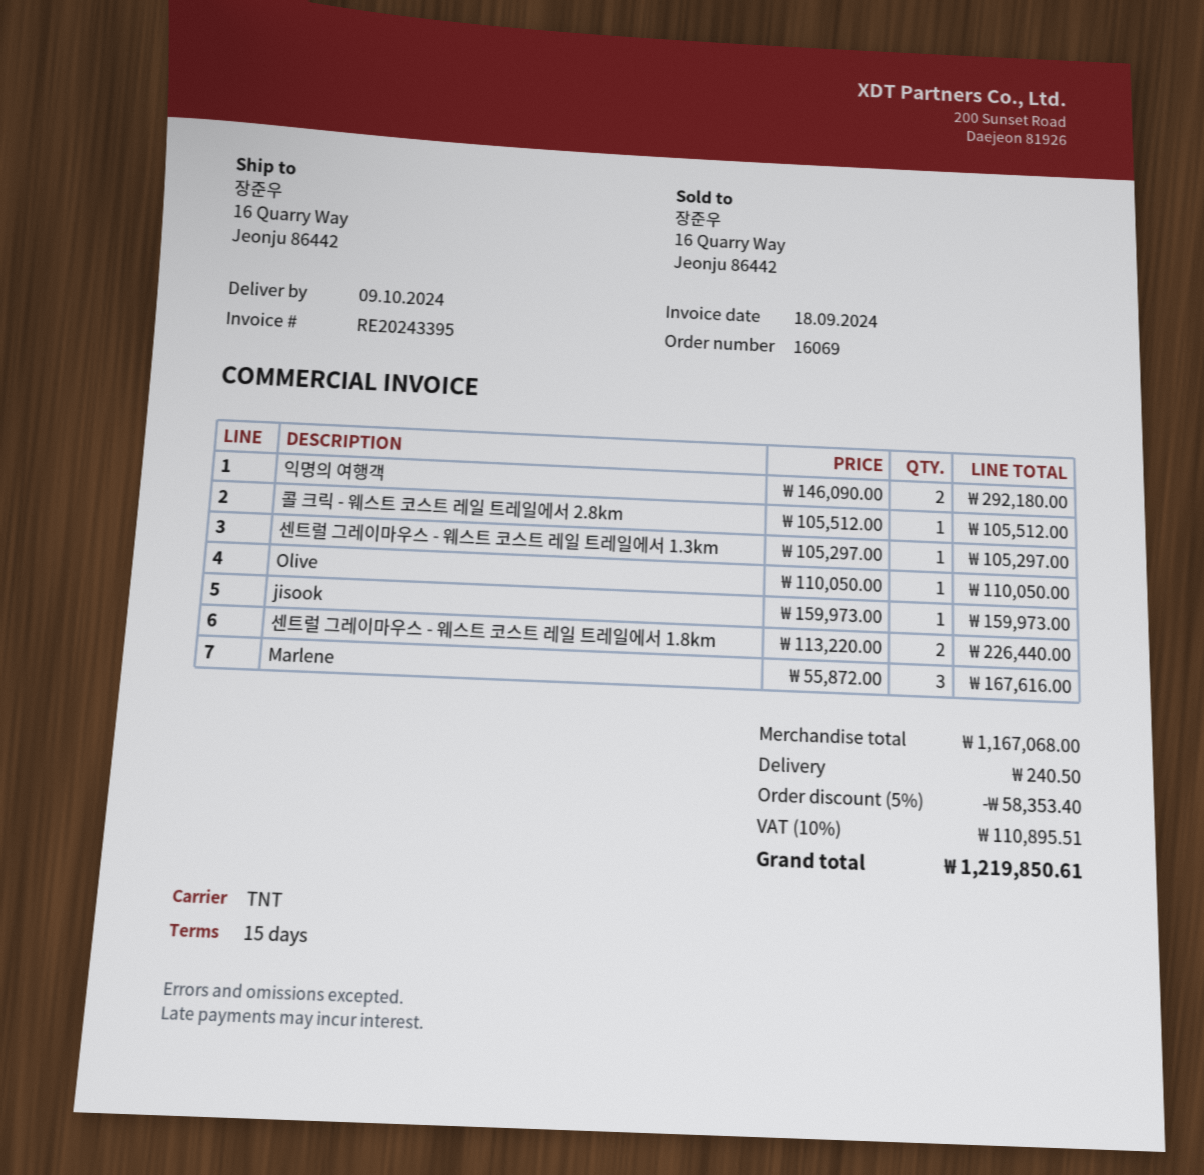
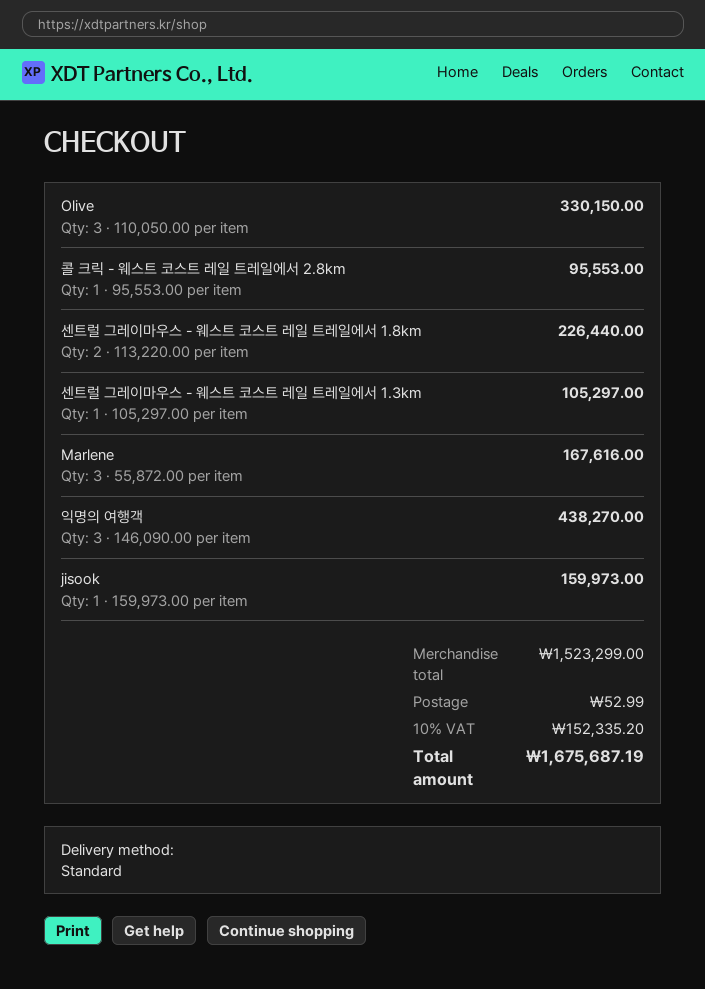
shipping method: TNT -> standard
익명의 여행객: 2 x 146090.00 = 292180.00 -> 3 x 146090.00 = 438270.00
콜 크릭 - 웨스트 코스트 레일 트레일에서 2.8km: 1 x 105512.00 = 105512.00 -> 1 x 95553.00 = 95553.00
Olive: 1 x 110050.00 = 110050.00 -> 3 x 110050.00 = 330150.00
subtotal: 1167068.00 -> 1523299.00
discount: 5% = 58353.40 -> none
shipping: 240.50 -> 52.99
tax: 10% = 110895.51 -> 10% = 152335.20
total: 1219850.61 -> 1675687.19

